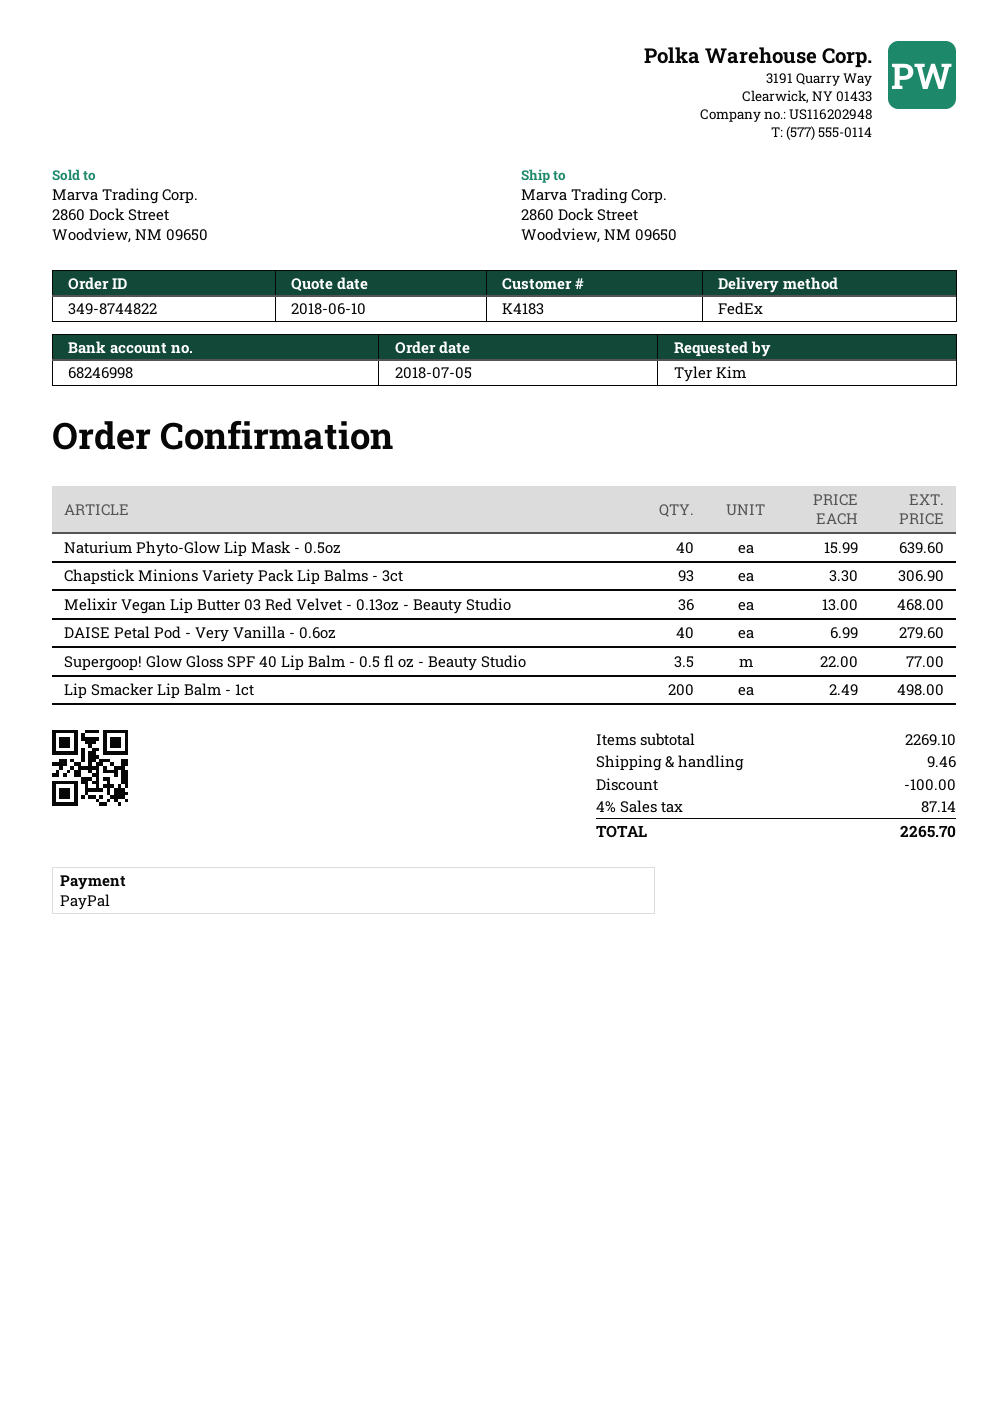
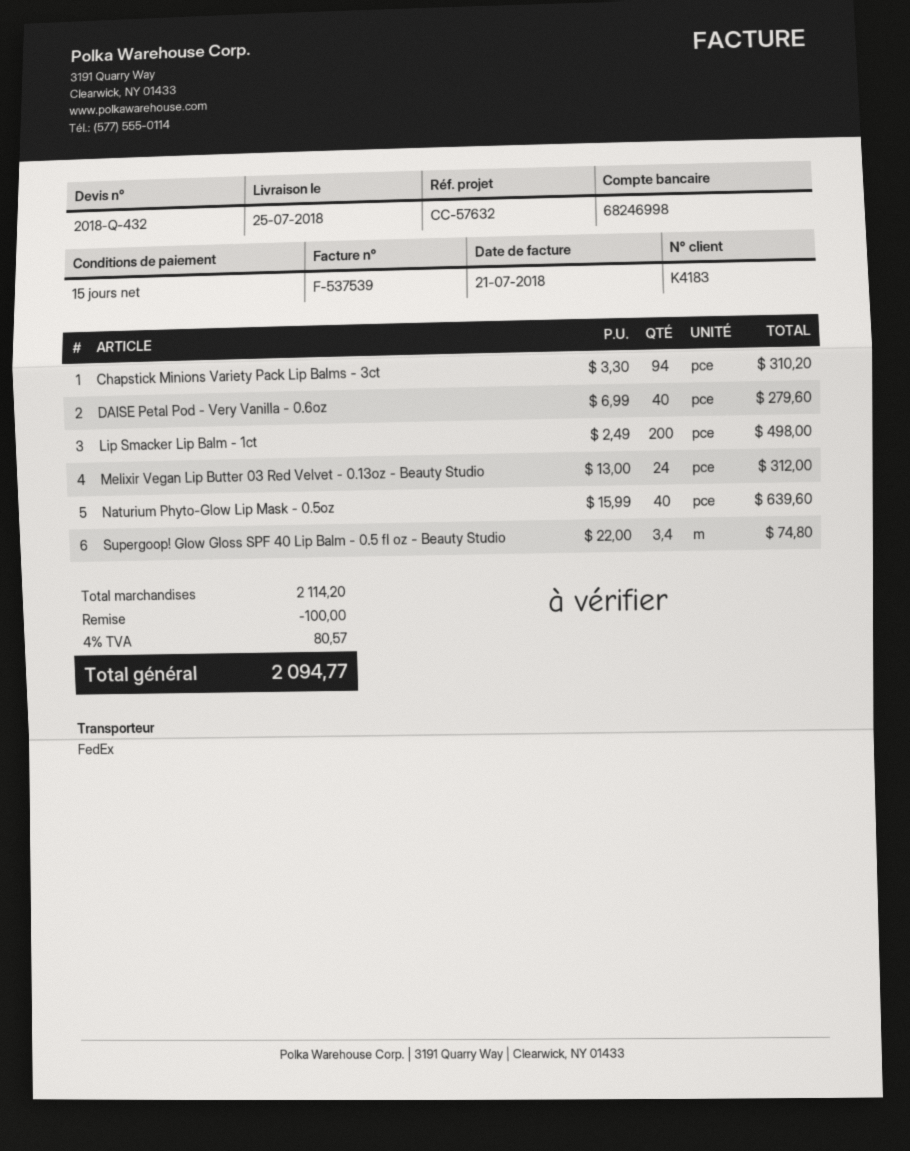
Chapstick Minions Variety Pack Lip Balms - 3ct: 93 x 3.30 = 306.90 -> 94 x 3.30 = 310.20
Melixir Vegan Lip Butter 03 Red Velvet - 0.13oz - Beauty Studio: 36 x 13.00 = 468.00 -> 24 x 13.00 = 312.00
Supergoop! Glow Gloss SPF 40 Lip Balm - 0.5 fl oz - Beauty Studio: 3.5 x 22.00 = 77.00 -> 3.4 x 22.00 = 74.80
subtotal: 2269.10 -> 2114.20
shipping: 9.46 -> none
tax: 4% = 87.14 -> 4% = 80.57
total: 2265.70 -> 2094.77

